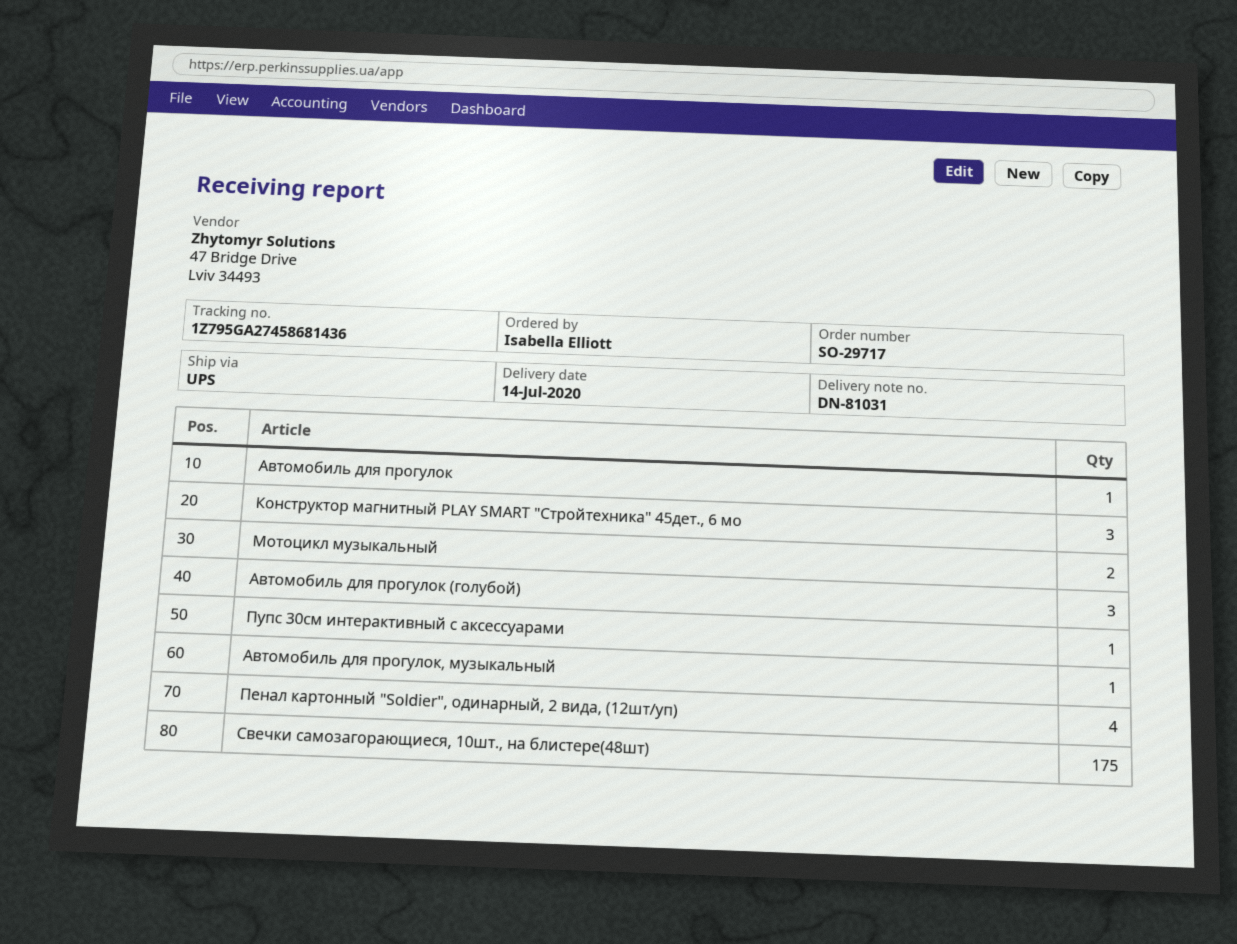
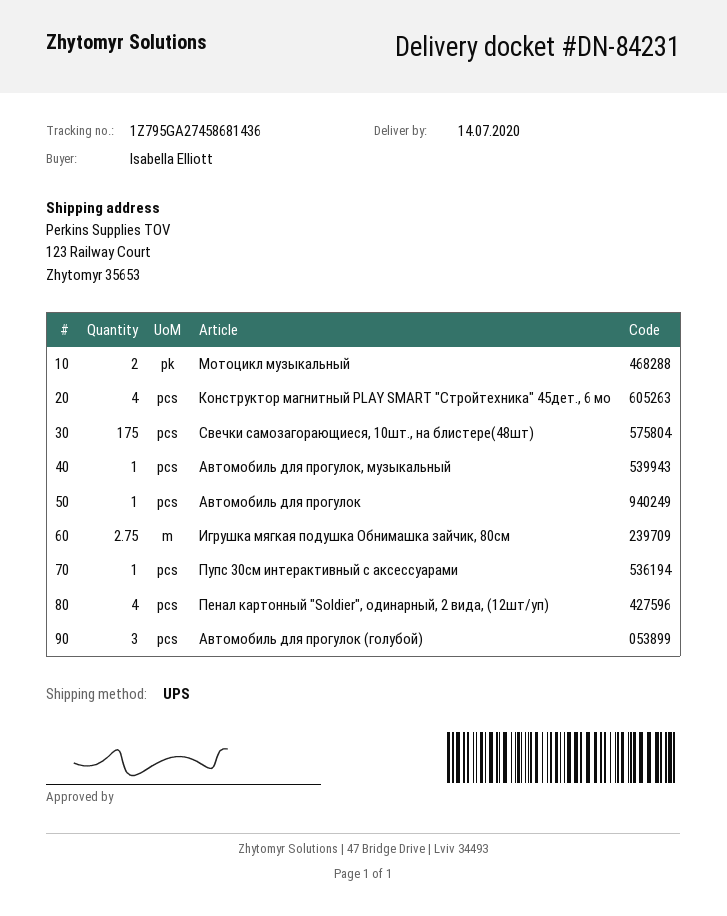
delivery note number: DN-81031 -> DN-84231
Конструктор магнитный PLAY SMART "Стройтехника" 45дет., 6 мо: 3 -> 4
Игрушка мягкая подушка Обнимашка зайчик, 80см: none -> 2.75

